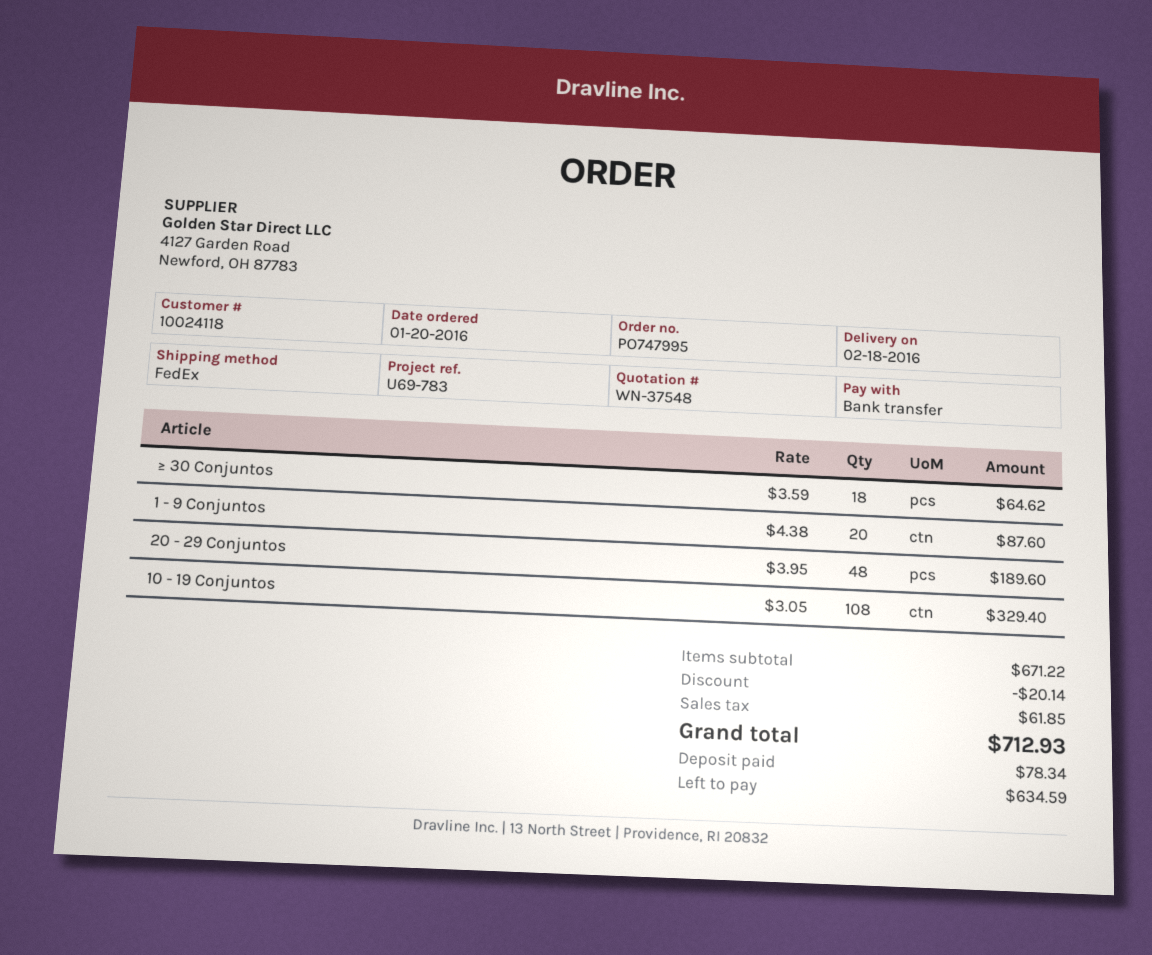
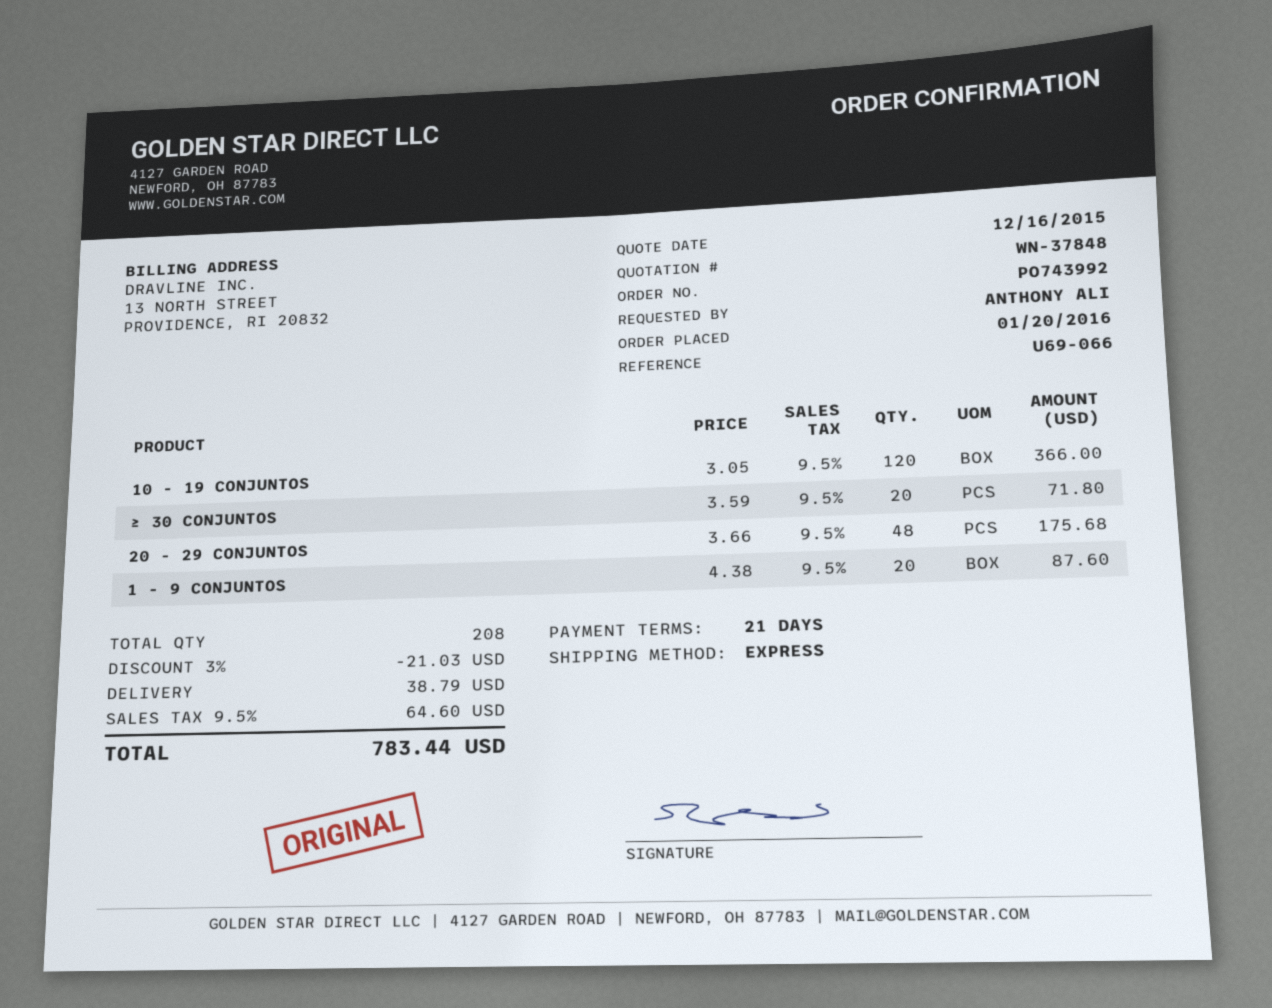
quote number: WN-37548 -> WN-37848
order number: PO747995 -> PO743992
reference: U69-783 -> U69-066
shipping method: FedEx -> express
≥ 30 Conjuntos: 18 x 3.59 = 64.62 -> 20 x 3.59 = 71.80
20 - 29 Conjuntos: 48 x 3.95 = 189.60 -> 48 x 3.66 = 175.68
10 - 19 Conjuntos: 108 x 3.05 = 329.40 -> 120 x 3.05 = 366.00
discount: 20.14 -> 21.03
shipping: none -> 38.79
tax: 61.85 -> 64.60
total: 712.93 -> 783.44

